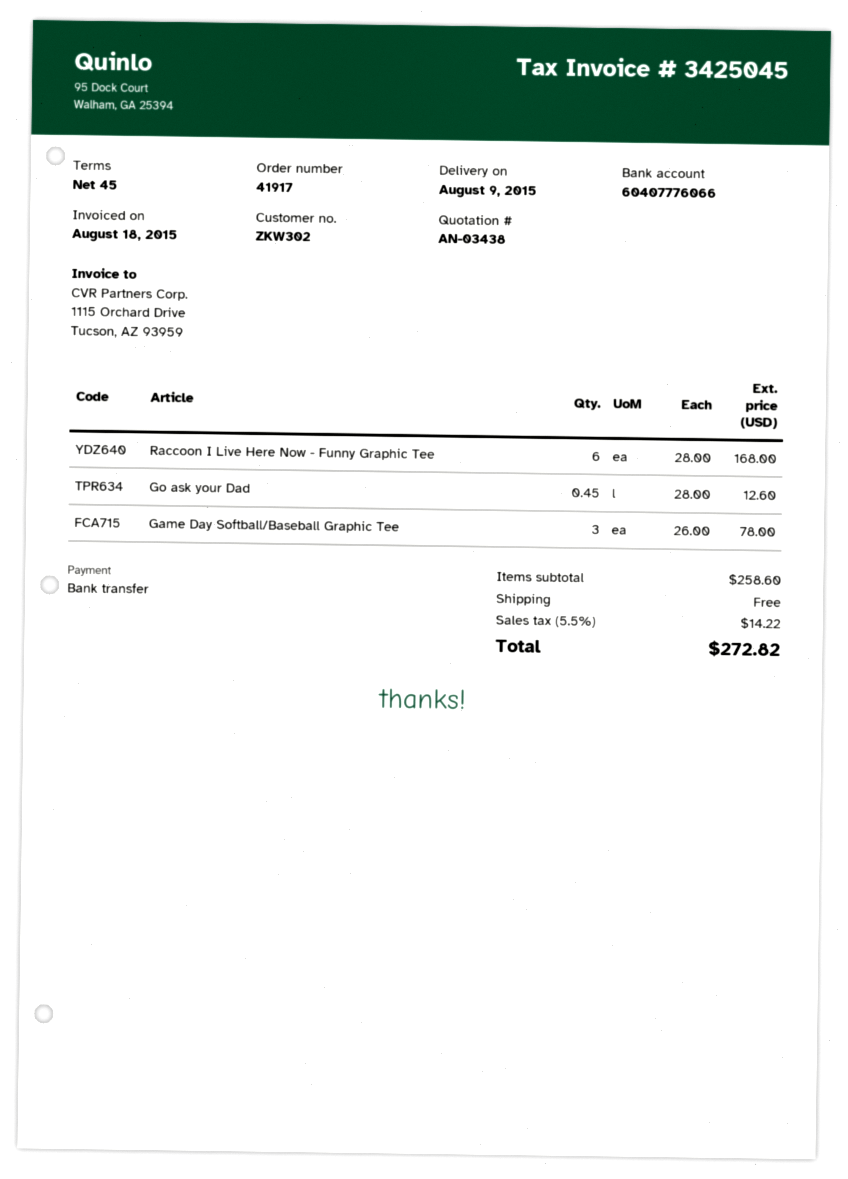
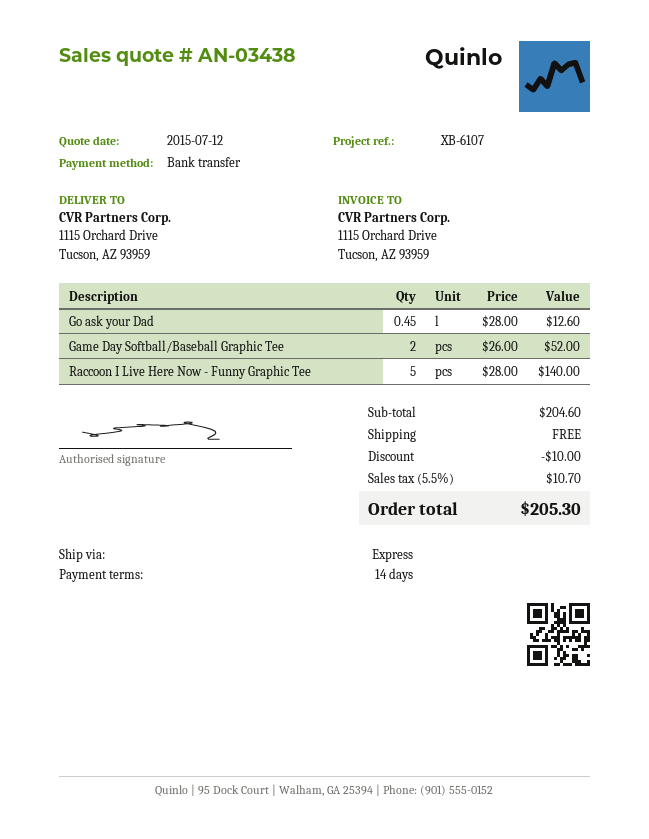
payment terms: 45 days -> 14 days
Raccoon I Live Here Now - Funny Graphic Tee: 6 x 28.00 = 168.00 -> 5 x 28.00 = 140.00
Game Day Softball/Baseball Graphic Tee: 3 x 26.00 = 78.00 -> 2 x 26.00 = 52.00
subtotal: 258.60 -> 204.60
discount: none -> 10.00
tax: 5.5% = 14.22 -> 5.5% = 10.70
total: 272.82 -> 205.30

